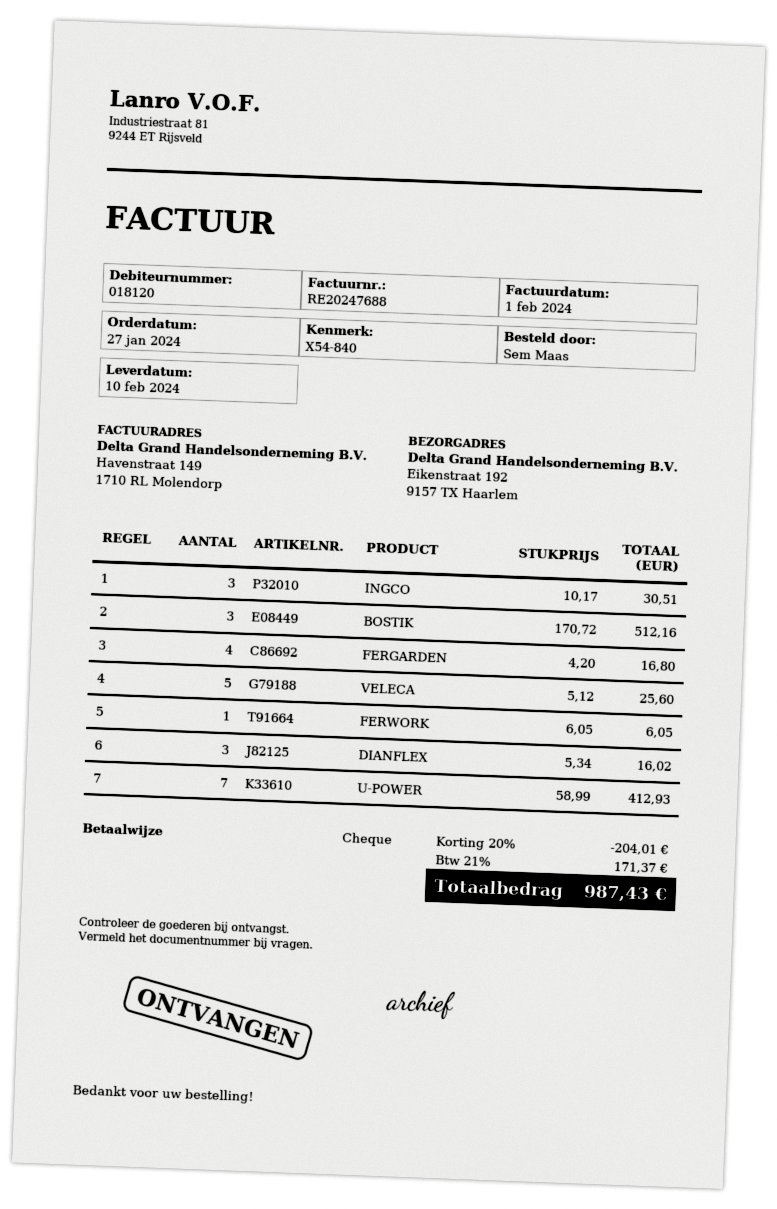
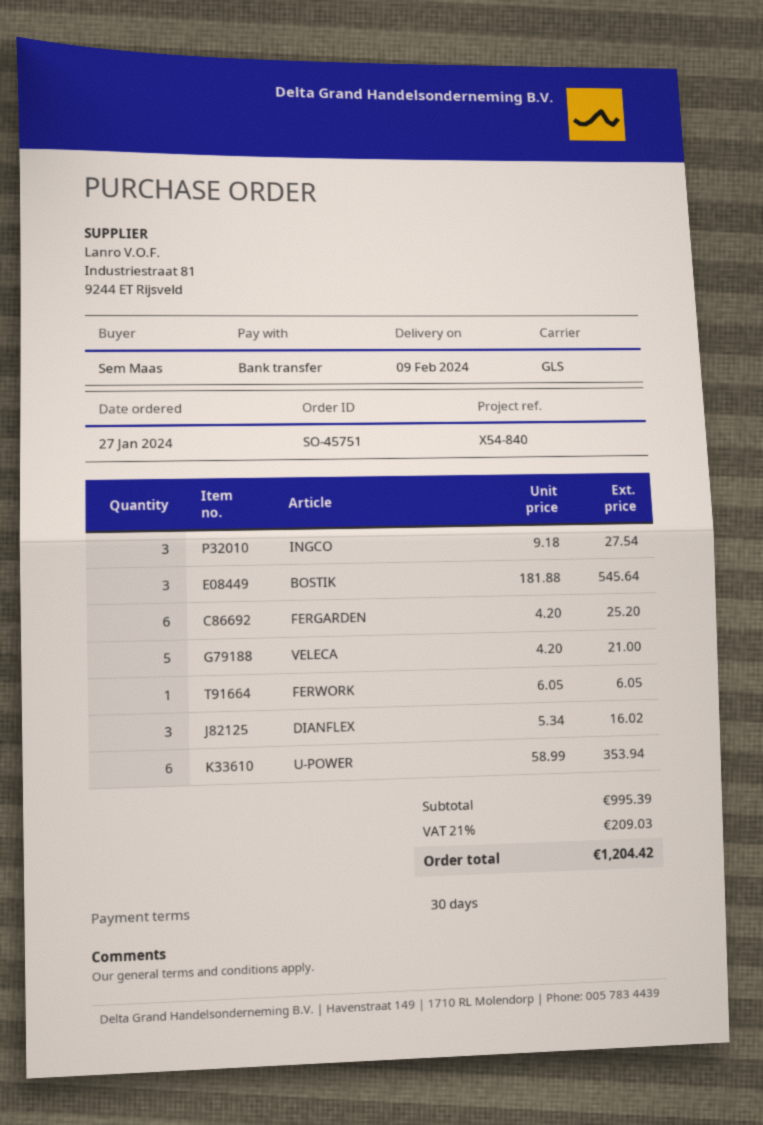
delivery date: 2024-02-10 -> 2024-02-09
payment method: cheque -> bank transfer
INGCO: 3 x 10.17 = 30.51 -> 3 x 9.18 = 27.54
BOSTIK: 3 x 170.72 = 512.16 -> 3 x 181.88 = 545.64
FERGARDEN: 4 x 4.20 = 16.80 -> 6 x 4.20 = 25.20
VELECA: 5 x 5.12 = 25.60 -> 5 x 4.20 = 21.00
U-POWER: 7 x 58.99 = 412.93 -> 6 x 58.99 = 353.94
discount: 20% = 204.01 -> none
tax: 21% = 171.37 -> 21% = 209.03
total: 987.43 -> 1204.42

